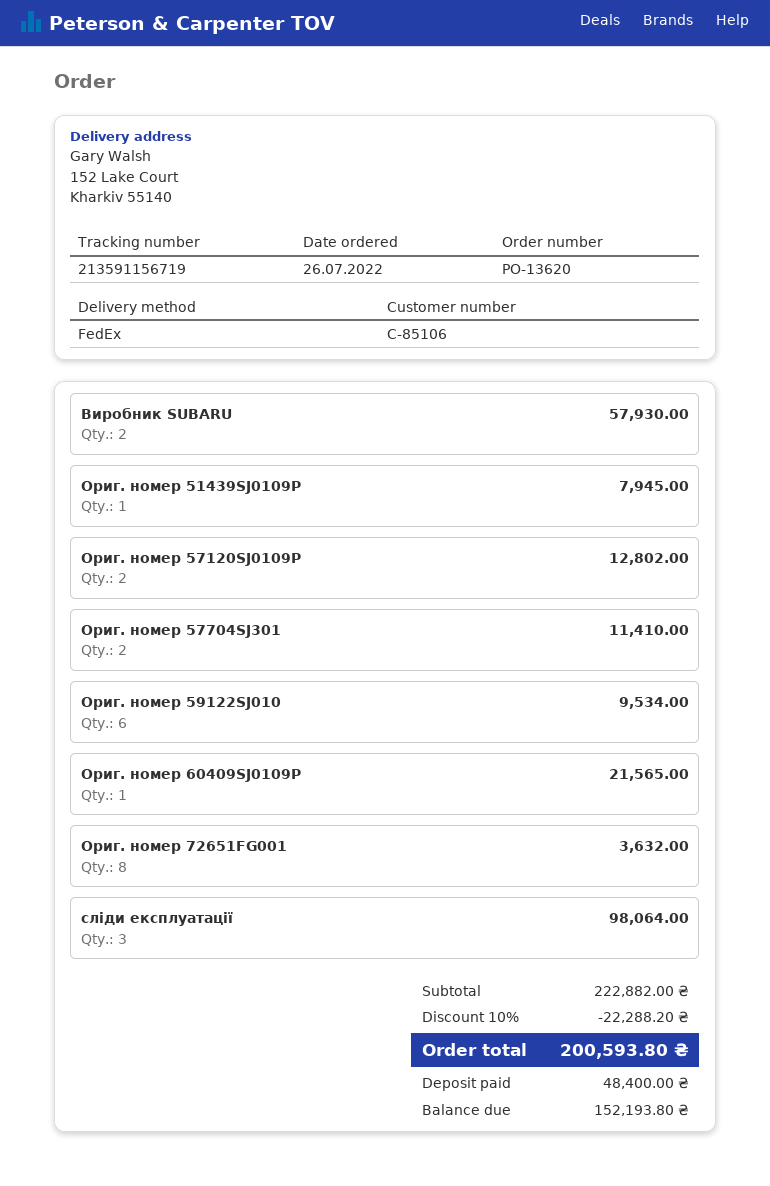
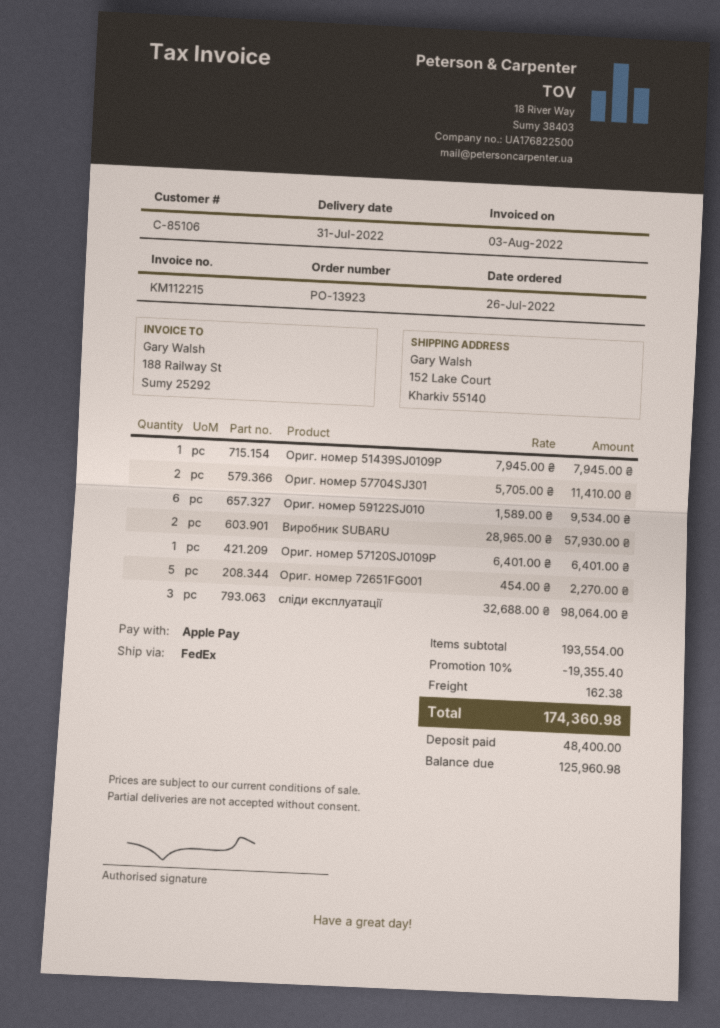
order number: PO-13620 -> PO-13923
Ориг. номер 57120SJ0109P: 2 for 12802.00 -> 1 for 6401.00
Ориг. номер 60409SJ0109P: 1 for 21565.00 -> none
Ориг. номер 72651FG001: 8 for 3632.00 -> 5 for 2270.00
subtotal: 222882.00 -> 193554.00
discount: 10% = 22288.20 -> 10% = 19355.40
shipping: none -> 162.38
total: 200593.80 -> 174360.98
balance: 152193.80 -> 125960.98

